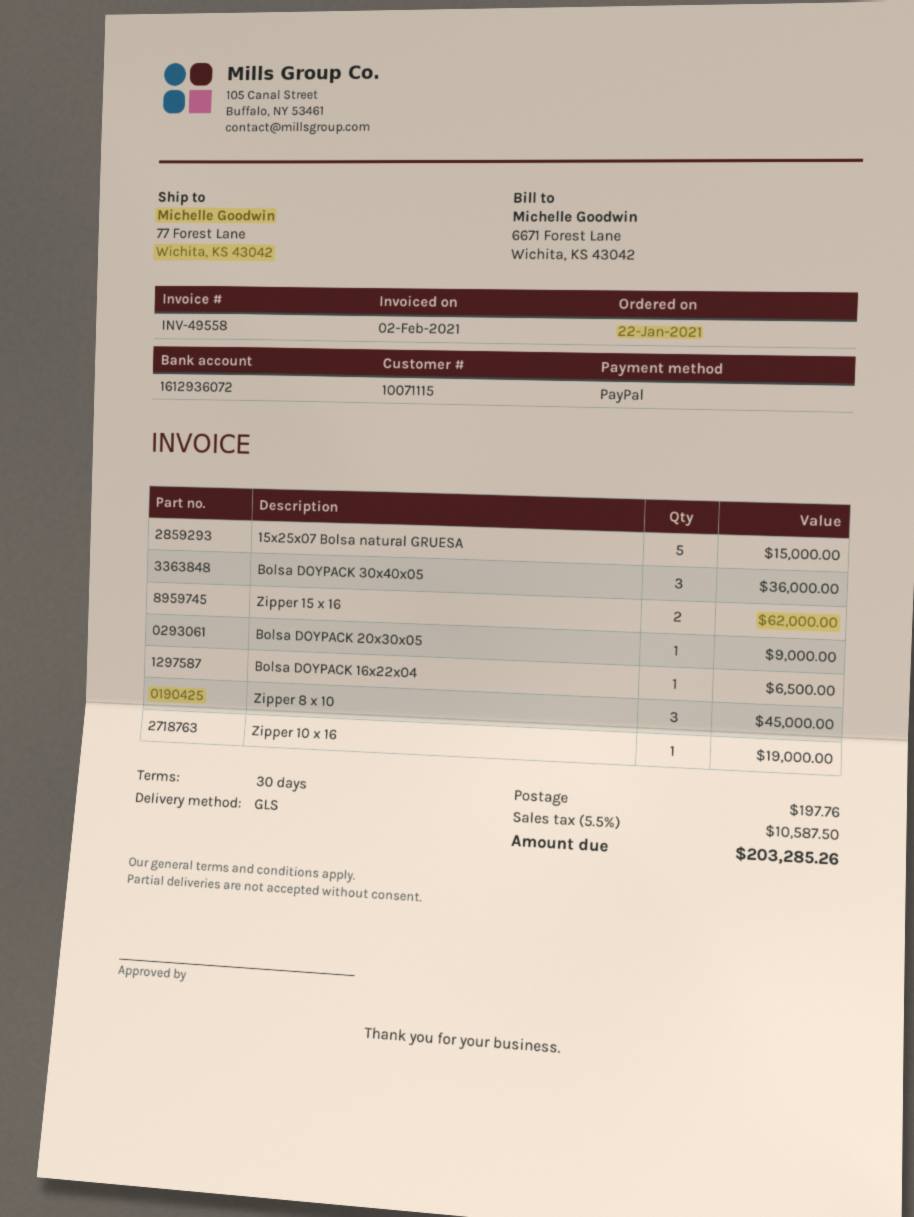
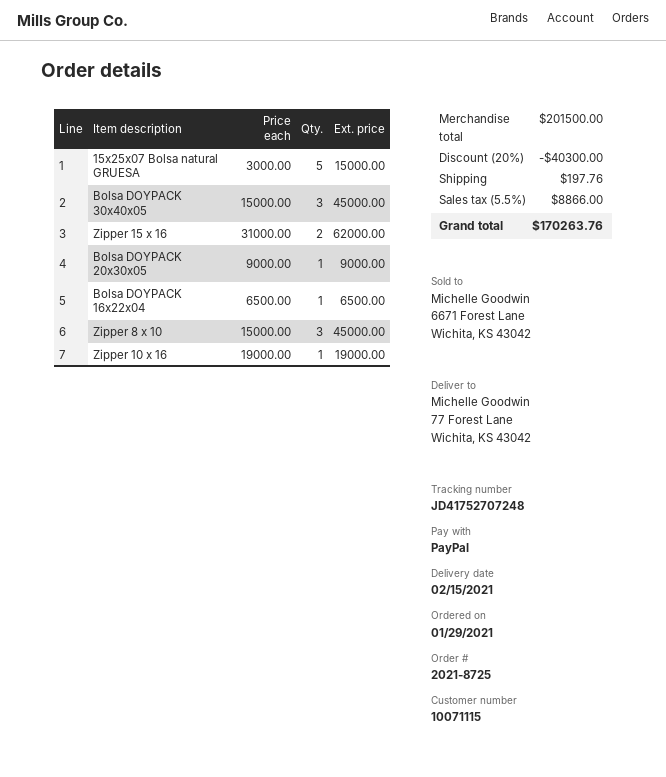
order date: 2021-01-22 -> 2021-01-29
Bolsa DOYPACK 30x40x05: 3 for 36000.00 -> 3 for 45000.00
discount: none -> 20% = 40300.00
tax: 5.5% = 10587.50 -> 5.5% = 8866.00
total: 203285.26 -> 170263.76

